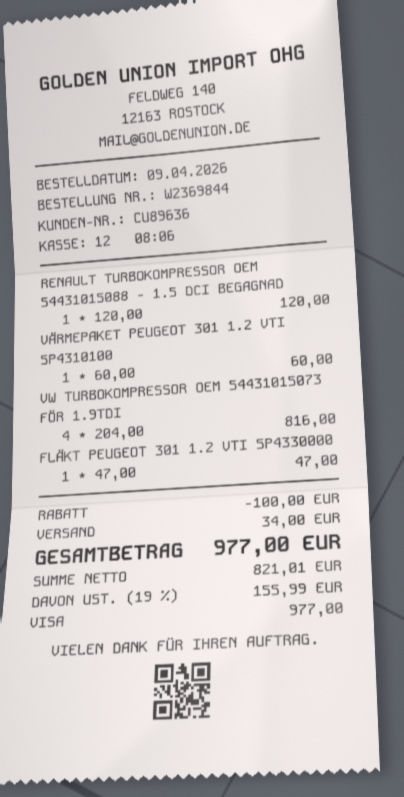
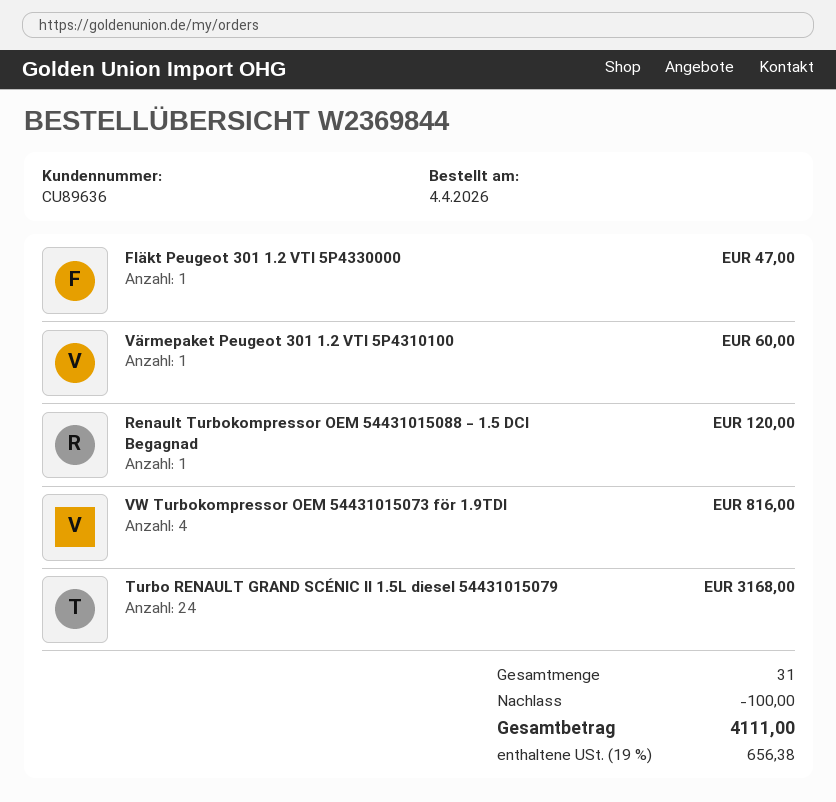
order date: 2026-04-09 -> 2026-04-04
Turbo RENAULT GRAND SCÉNIC II 1.5L diesel 54431015079: none -> 24 for 3168.00
shipping: 34.00 -> none
tax: 19% = 155.99 -> 19% = 656.38
total: 977.00 -> 4111.00

